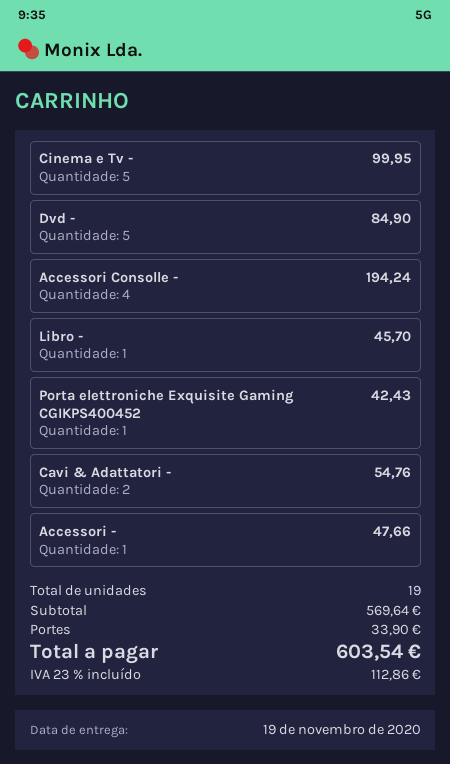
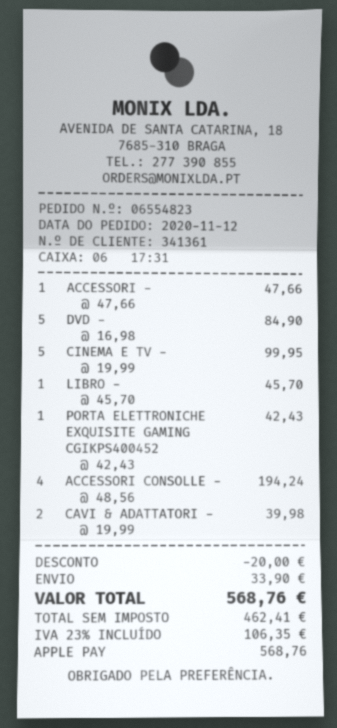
Cavi & Adattatori -: 2 for 54.76 -> 2 for 39.98
discount: none -> 20.00
tax: 23% = 112.86 -> 23% = 106.35
total: 603.54 -> 568.76

